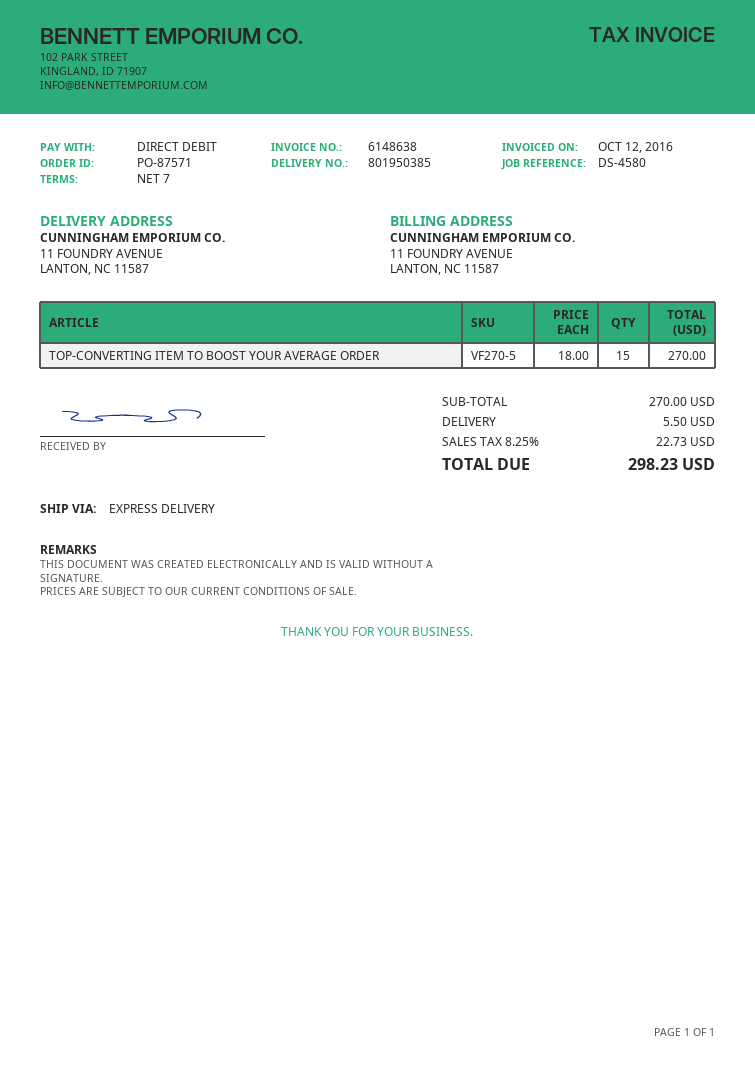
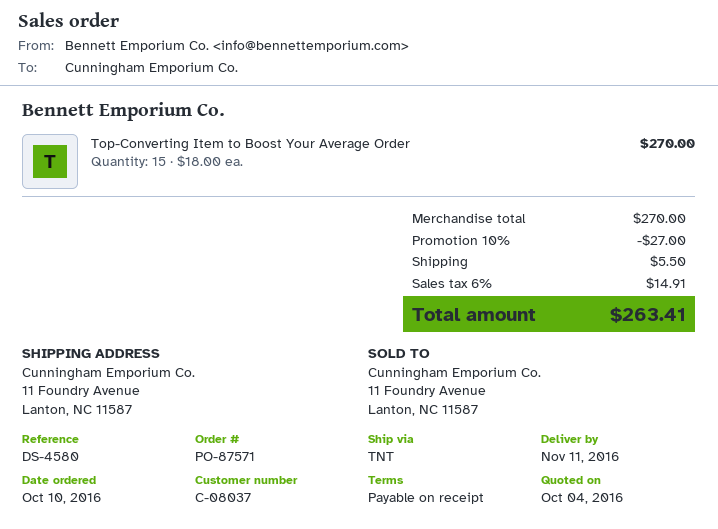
payment terms: 7 days -> on receipt
shipping method: express -> TNT
discount: none -> 10% = 27.00
tax: 8.25% = 22.73 -> 6% = 14.91
total: 298.23 -> 263.41

